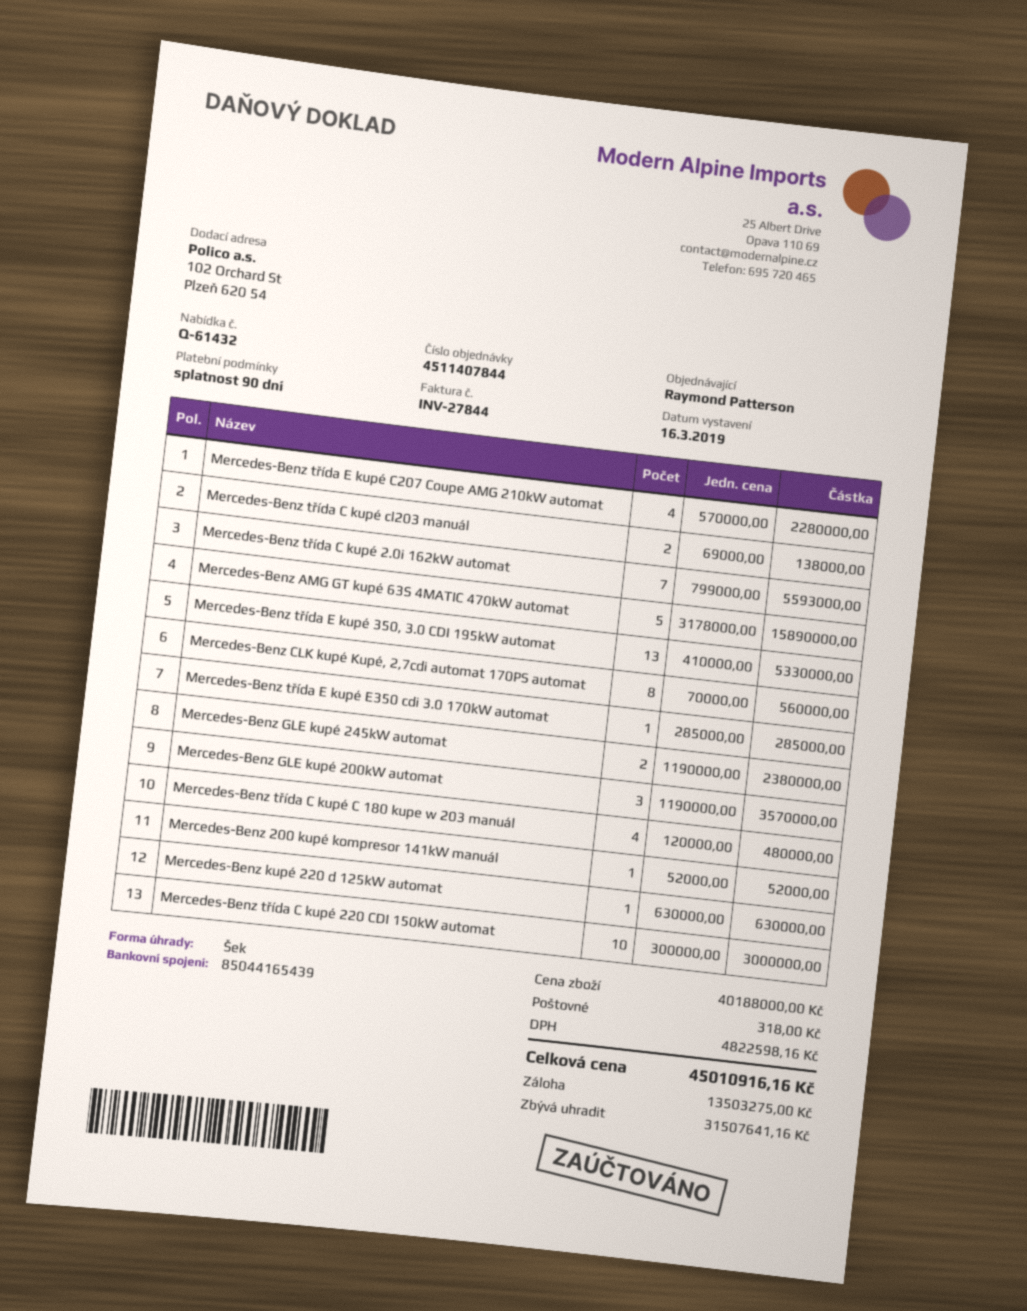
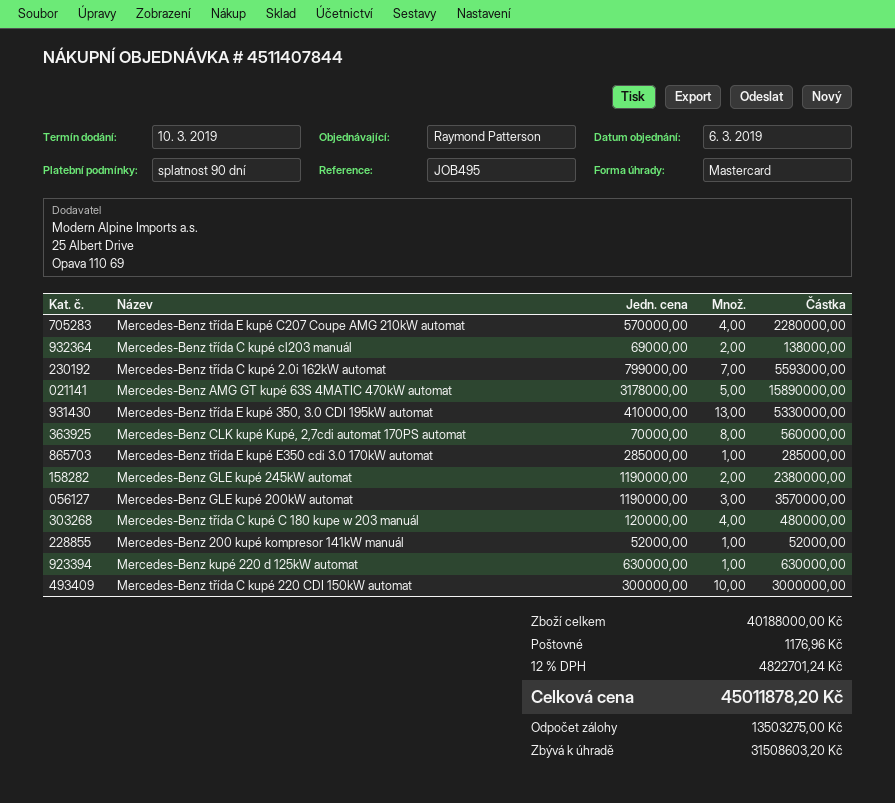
payment method: cheque -> Mastercard
shipping: 318.00 -> 1176.96
tax: 4822598.16 -> 4822701.24
total: 45010916.16 -> 45011878.20
balance: 31507641.16 -> 31508603.20

